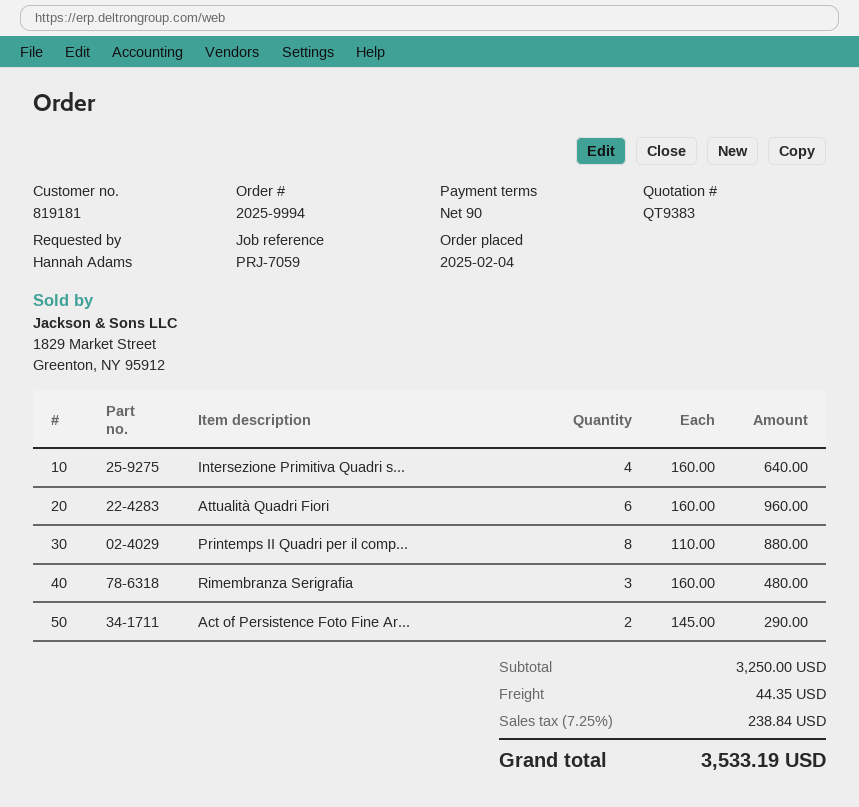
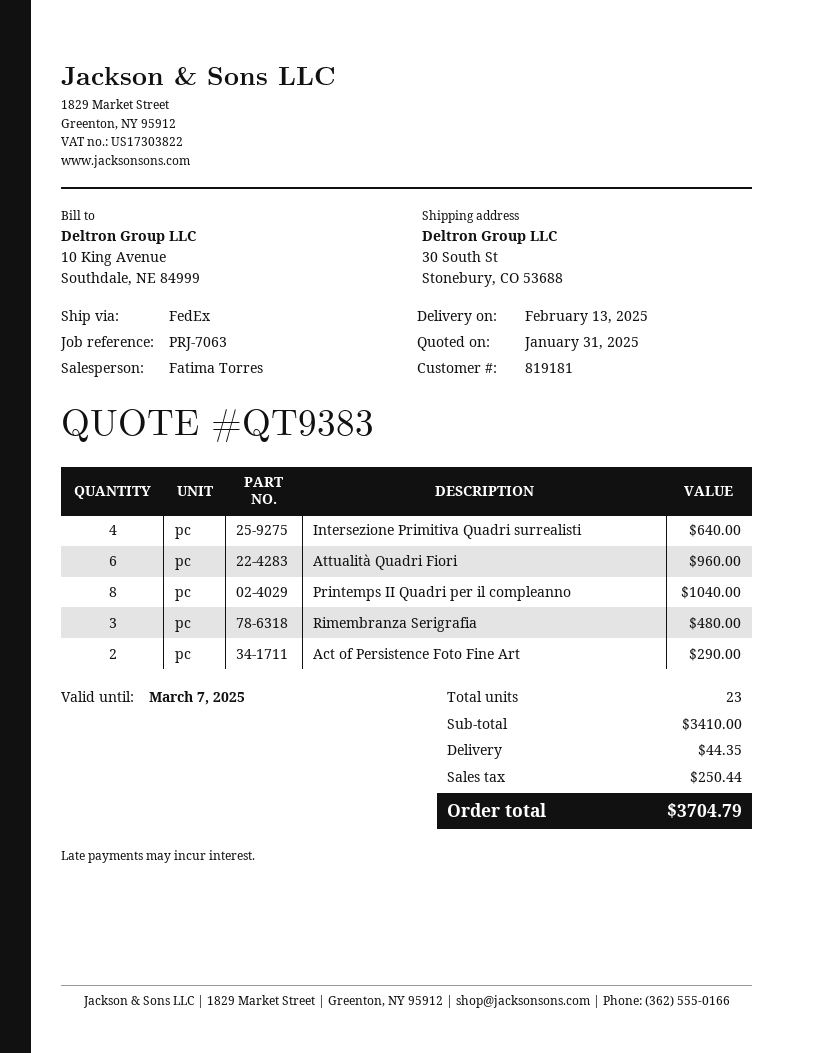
reference: PRJ-7059 -> PRJ-7063
Printemps II Quadri per il comp...: 8 for 880.00 -> 8 for 1040.00
subtotal: 3250.00 -> 3410.00
tax: 238.84 -> 250.44
total: 3533.19 -> 3704.79

